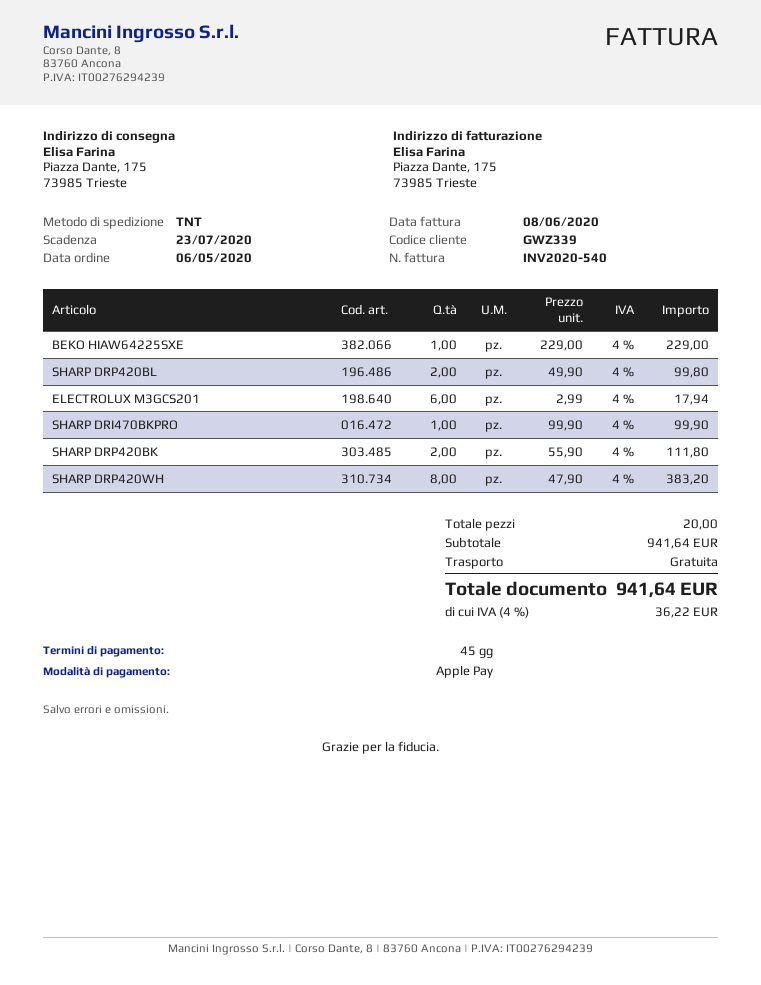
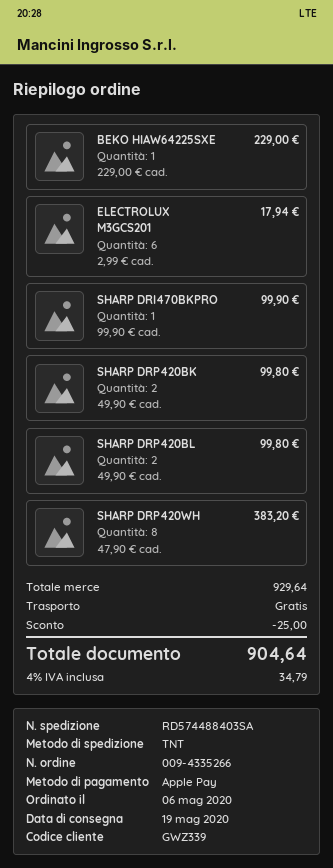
SHARP DRP420BK: 2 x 55.90 = 111.80 -> 2 x 49.90 = 99.80
subtotal: 941.64 -> 929.64
discount: none -> 25.00
tax: 4% = 36.22 -> 4% = 34.79
total: 941.64 -> 904.64

